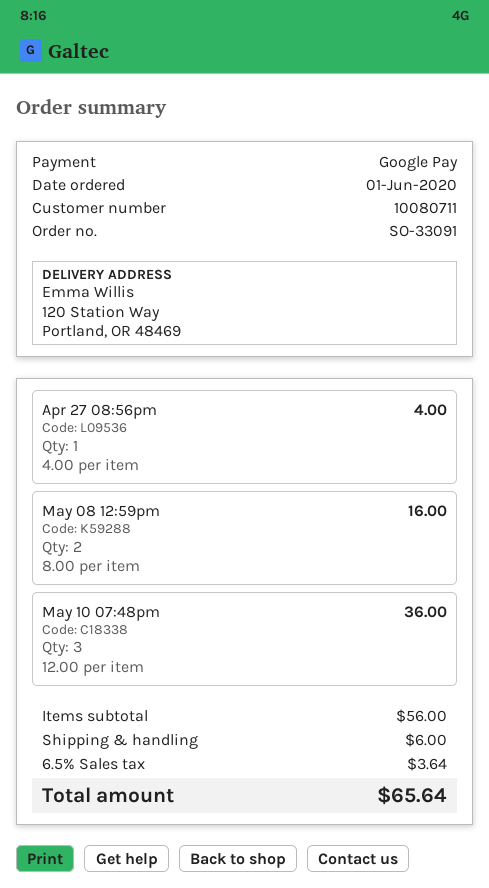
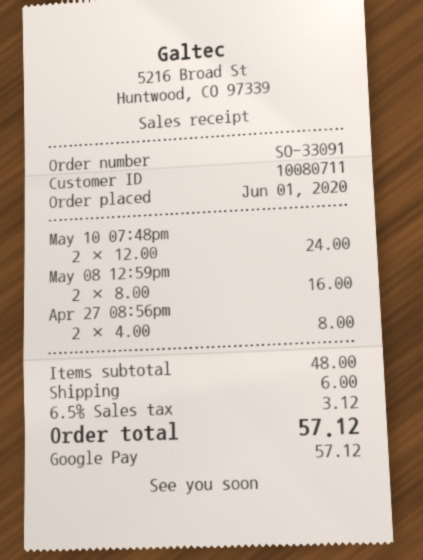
Apr 27 08:56pm: 1 x 4.00 = 4.00 -> 2 x 4.00 = 8.00
May 10 07:48pm: 3 x 12.00 = 36.00 -> 2 x 12.00 = 24.00
subtotal: 56.00 -> 48.00
tax: 6.5% = 3.64 -> 6.5% = 3.12
total: 65.64 -> 57.12

